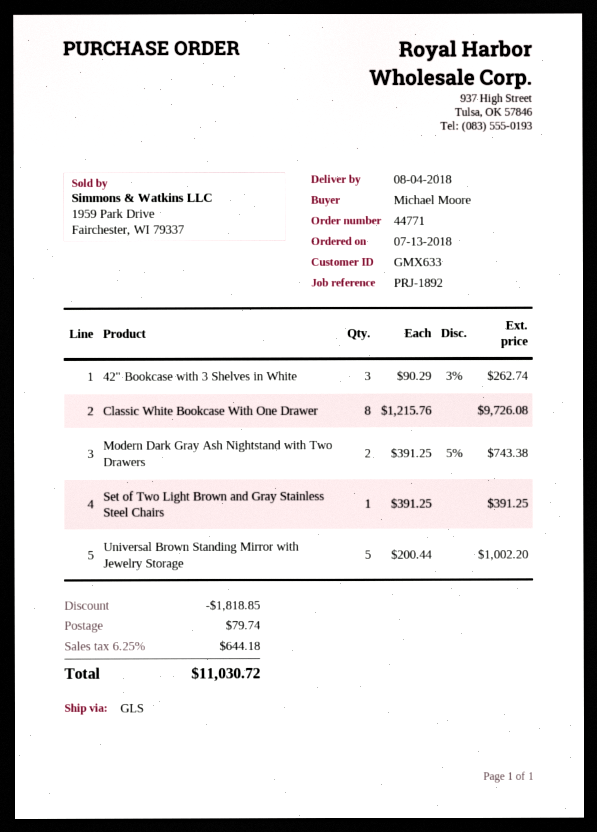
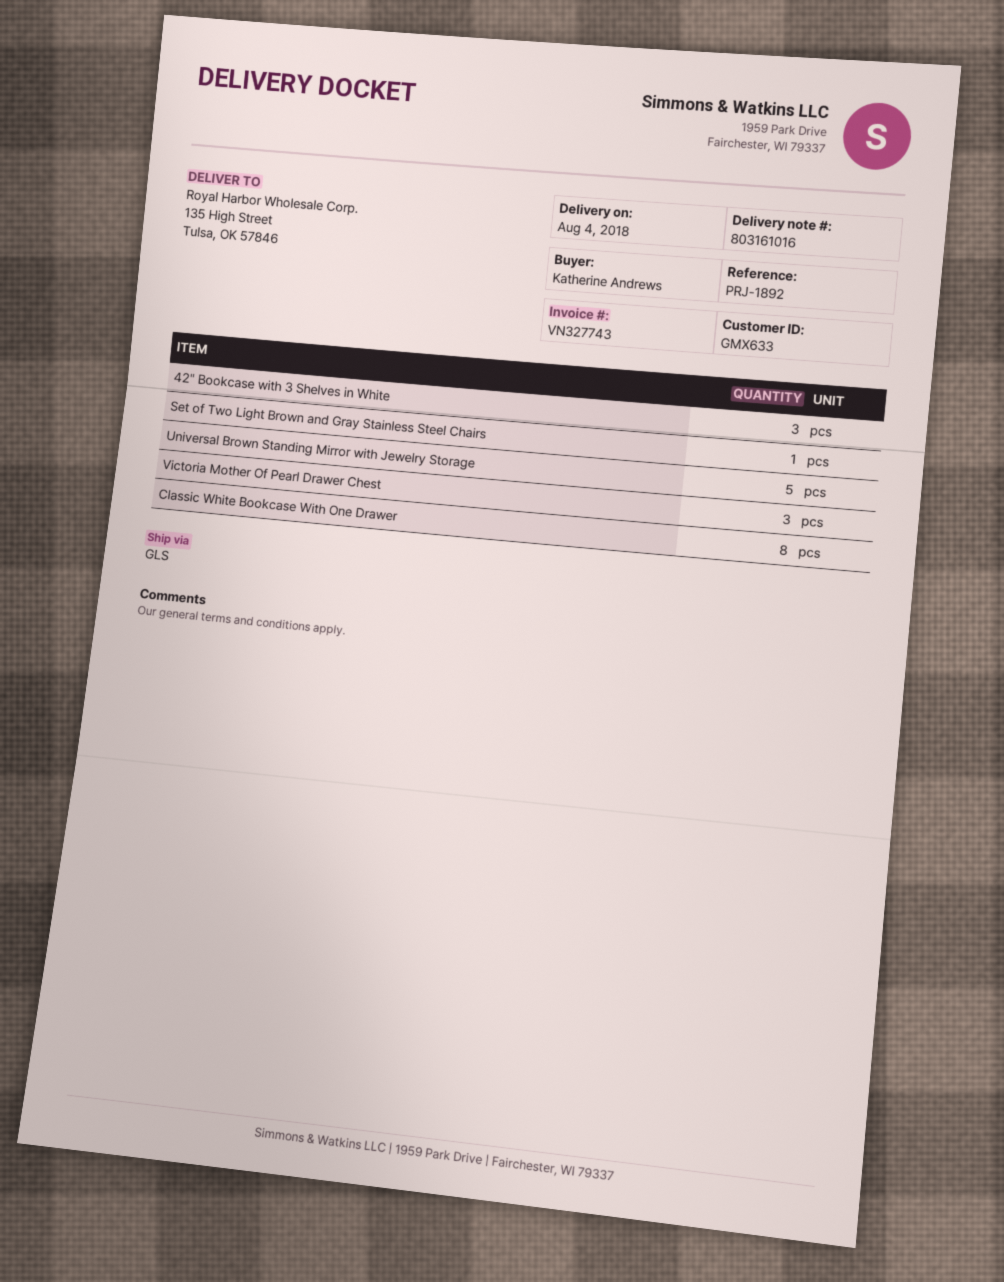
ordered by: Michael Moore -> Katherine Andrews
Modern Dark Gray Ash Nightstand with Two Drawers: 2 -> none
Victoria Mother Of Pearl Drawer Chest: none -> 3

